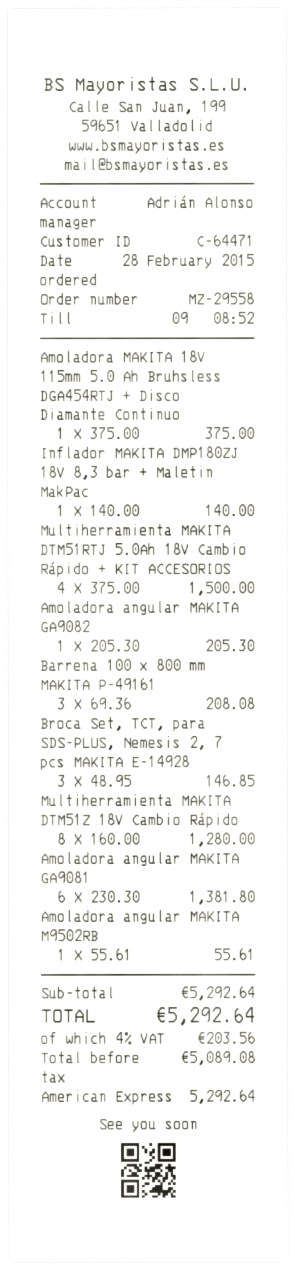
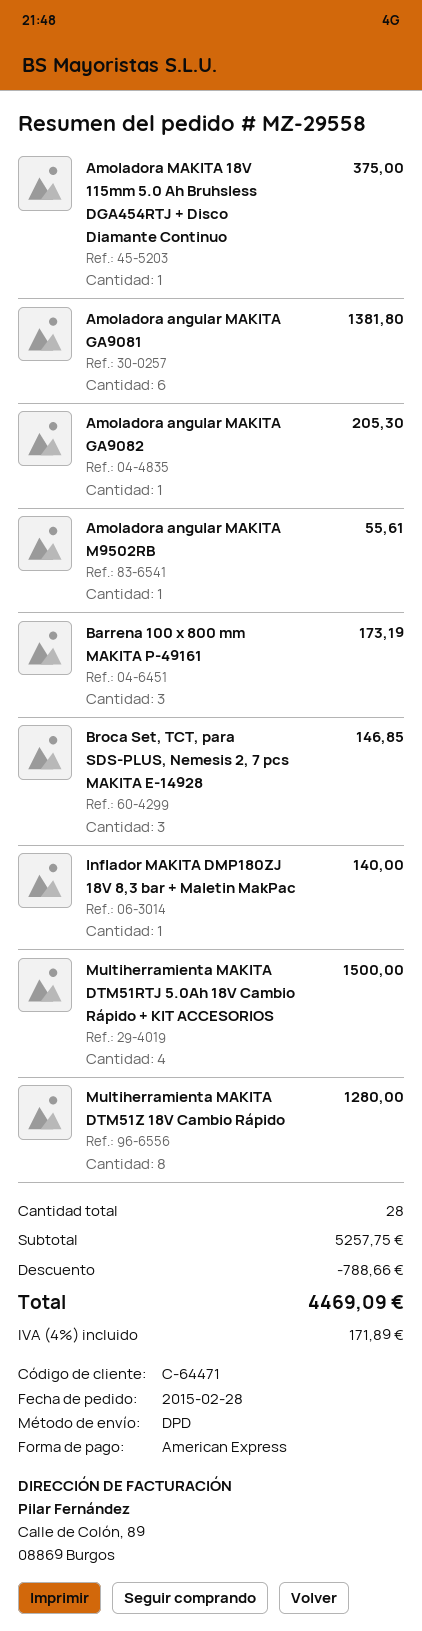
Barrena 100 x 800 mm MAKITA P-49161: 3 for 208.08 -> 3 for 173.19
subtotal: 5292.64 -> 5257.75
discount: none -> 788.66
tax: 4% = 203.56 -> 4% = 171.89
total: 5292.64 -> 4469.09

